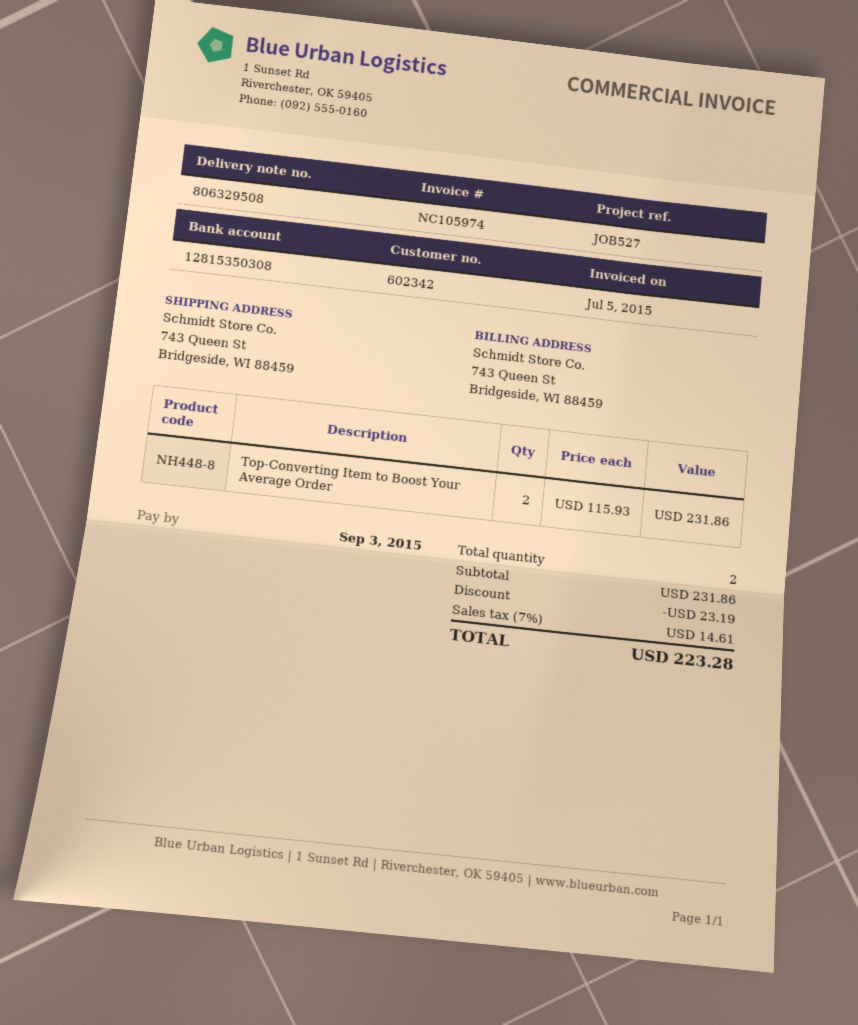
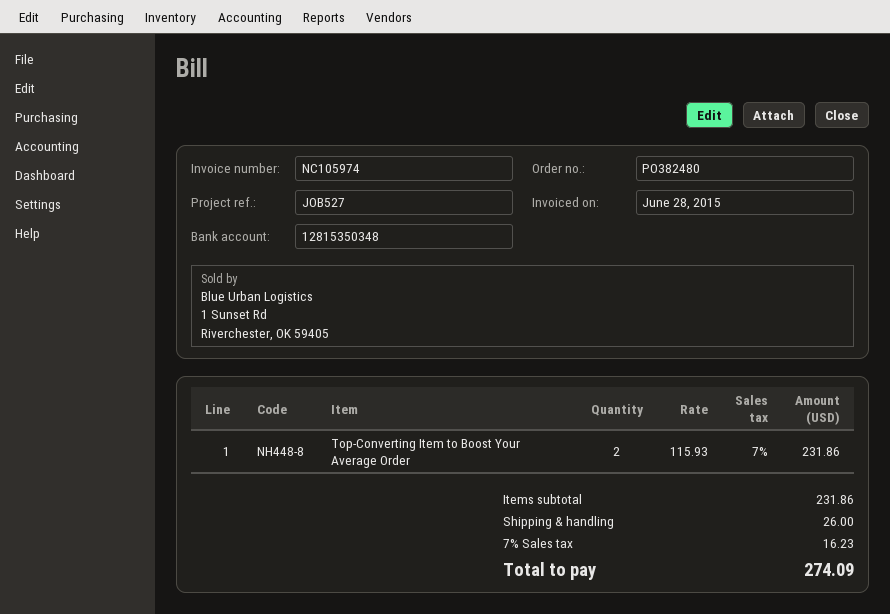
invoice date: 2015-07-05 -> 2015-06-28
bank account: 12815350308 -> 12815350348
discount: 23.19 -> none
shipping: none -> 26.00
tax: 7% = 14.61 -> 7% = 16.23
total: 223.28 -> 274.09

